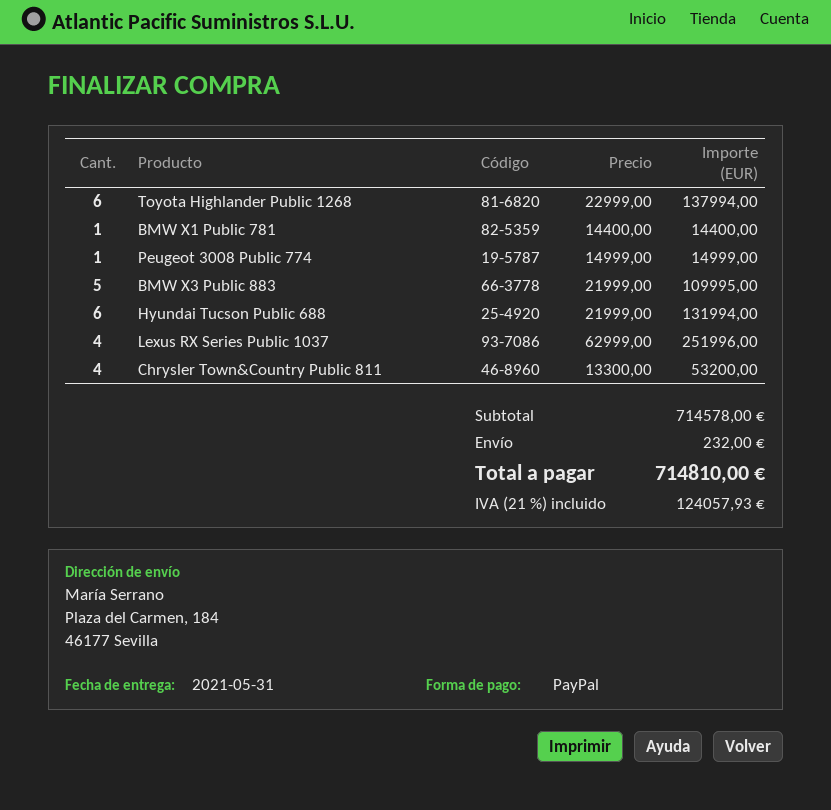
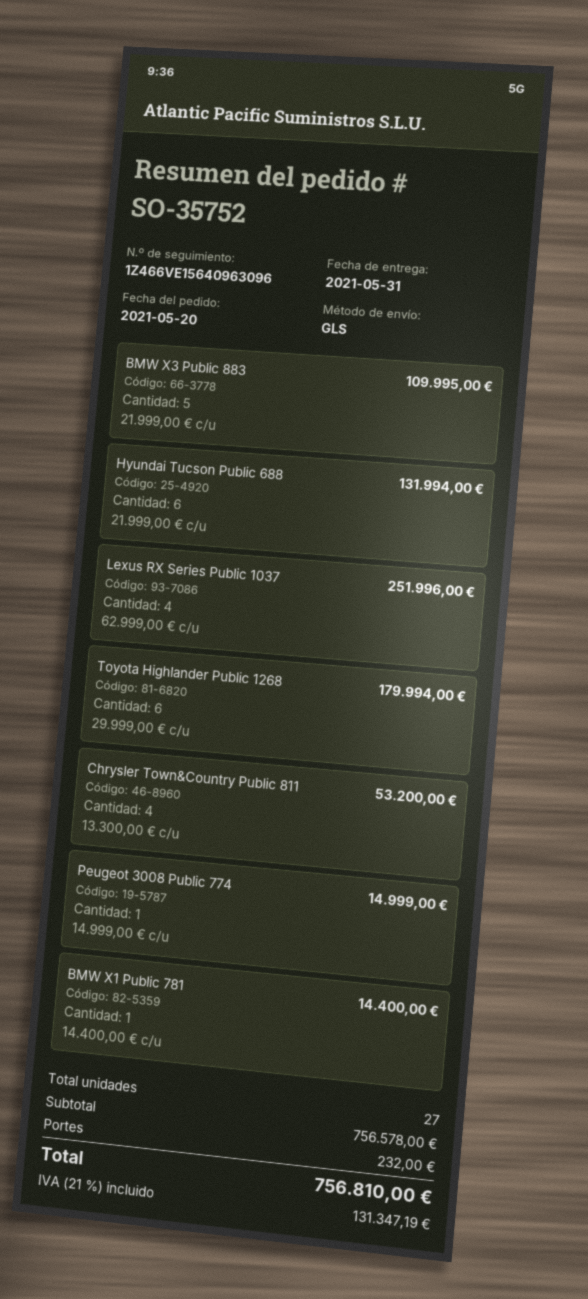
Toyota Highlander Public 1268: 6 x 22999.00 = 137994.00 -> 6 x 29999.00 = 179994.00
subtotal: 714578.00 -> 756578.00
tax: 21% = 124057.93 -> 21% = 131347.19
total: 714810.00 -> 756810.00

